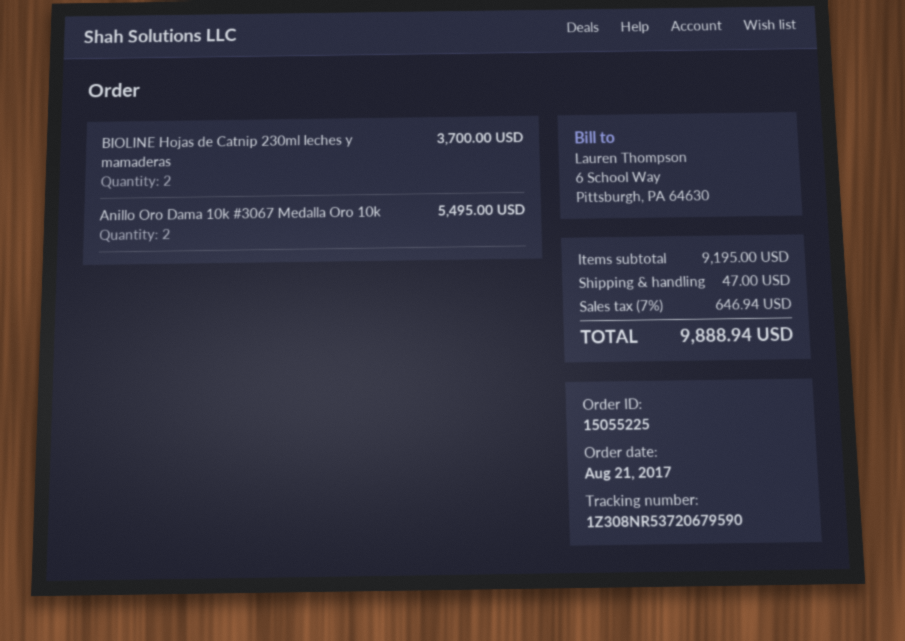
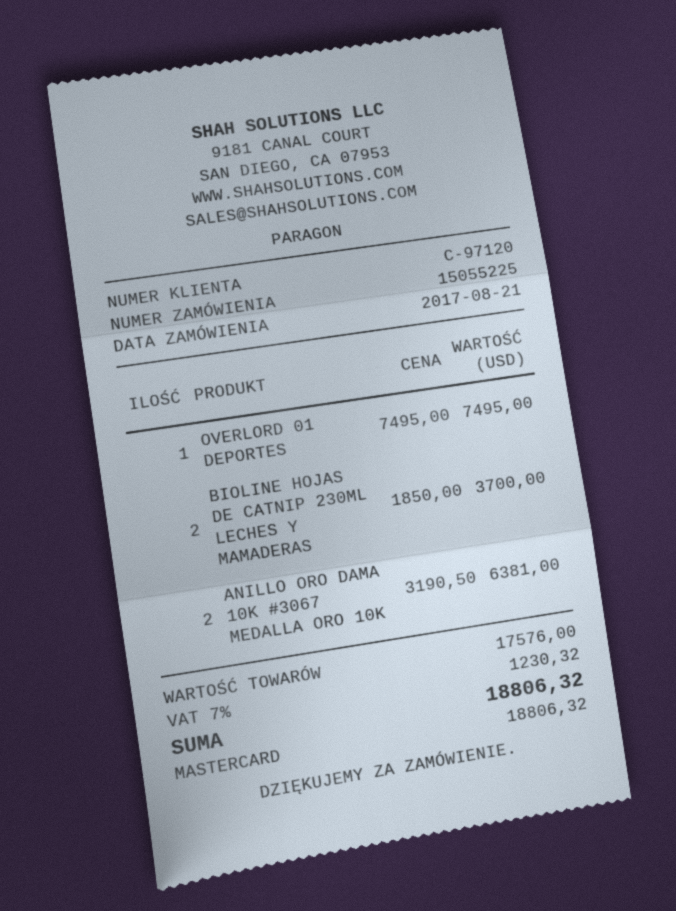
Anillo Oro Dama 10k #3067 Medalla Oro 10k: 2 for 5495.00 -> 2 for 6381.00
OVERLORD 01 DEPORTES: none -> 1 for 7495.00
subtotal: 9195.00 -> 17576.00
shipping: 47.00 -> none
tax: 7% = 646.94 -> 7% = 1230.32
total: 9888.94 -> 18806.32

